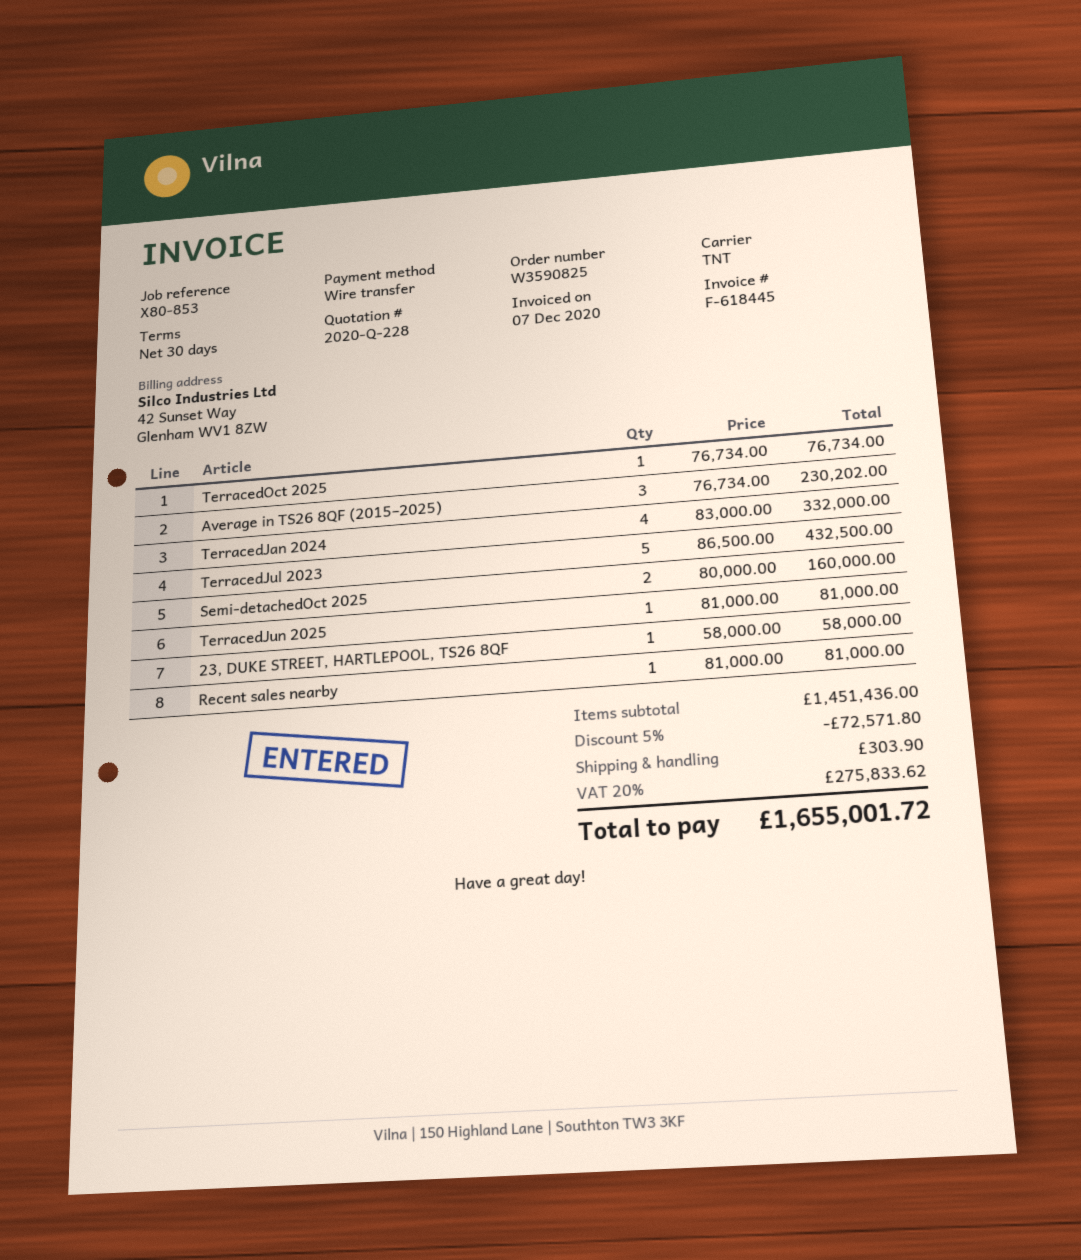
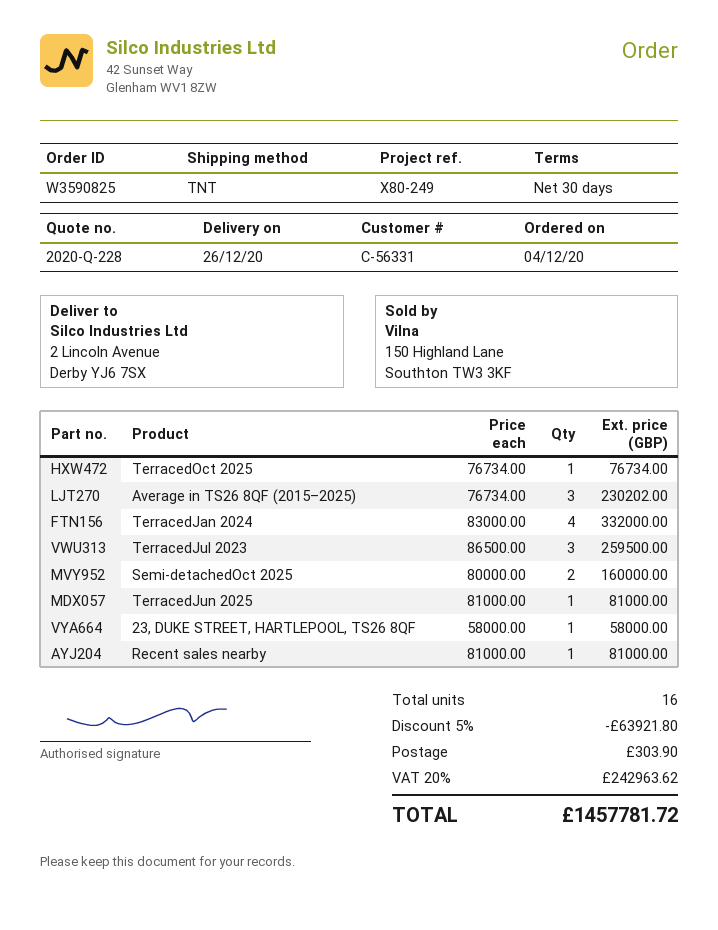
reference: X80-853 -> X80-249
TerracedJul 2023: 5 x 86500.00 = 432500.00 -> 3 x 86500.00 = 259500.00
discount: 5% = 72571.80 -> 5% = 63921.80
tax: 20% = 275833.62 -> 20% = 242963.62
total: 1655001.72 -> 1457781.72

